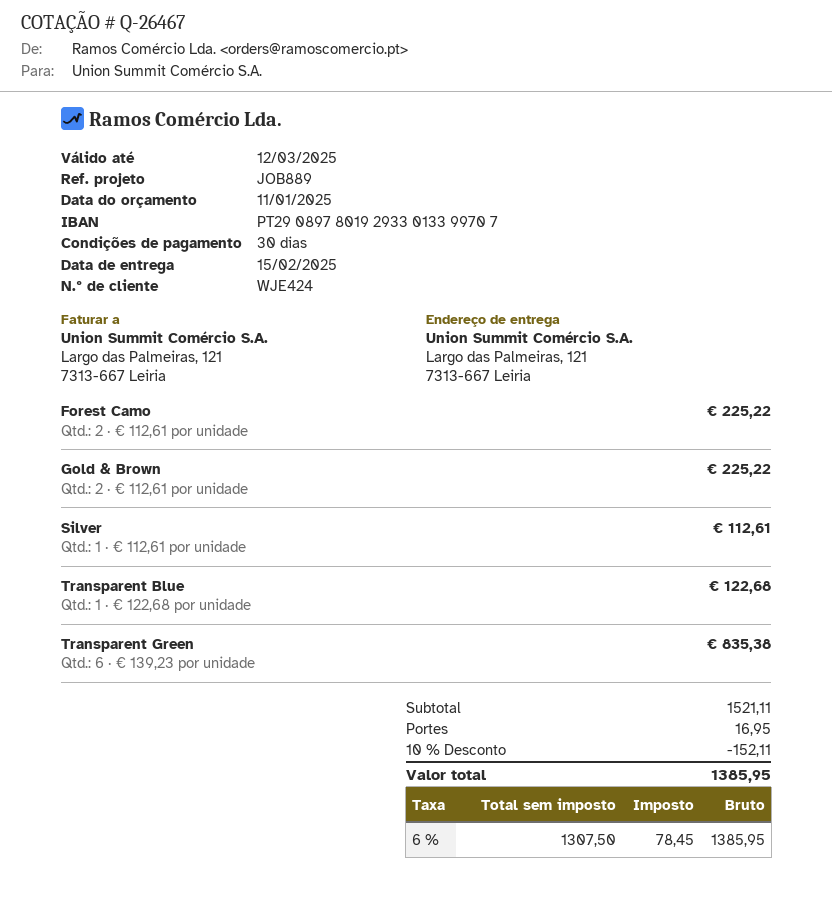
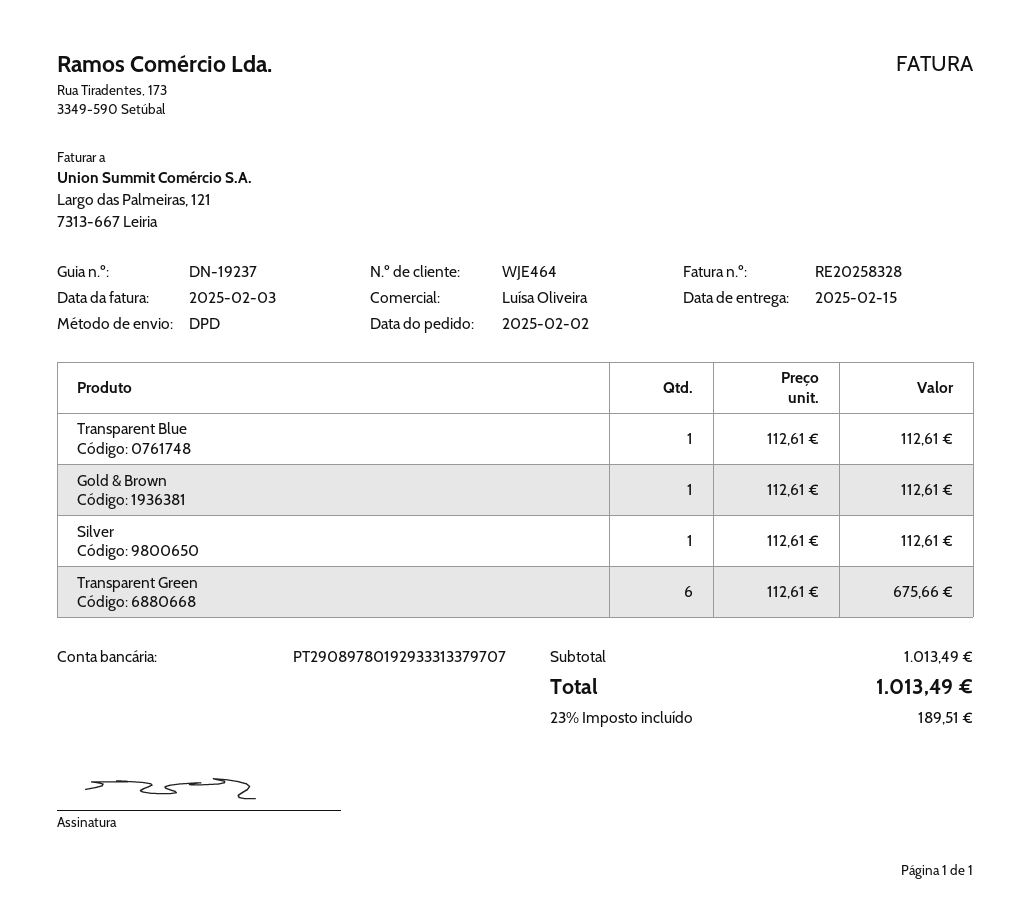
customer number: WJE424 -> WJE464
bank account: PT29089780192933013399707 -> PT29089780192933313379707
Forest Camo: 2 x 112.61 = 225.22 -> none
Gold & Brown: 2 x 112.61 = 225.22 -> 1 x 112.61 = 112.61
Transparent Blue: 1 x 122.68 = 122.68 -> 1 x 112.61 = 112.61
Transparent Green: 6 x 139.23 = 835.38 -> 6 x 112.61 = 675.66
subtotal: 1521.11 -> 1013.49
discount: 10% = 152.11 -> none
shipping: 16.95 -> none
tax: 6% = 78.45 -> 23% = 189.51
total: 1385.95 -> 1013.49

